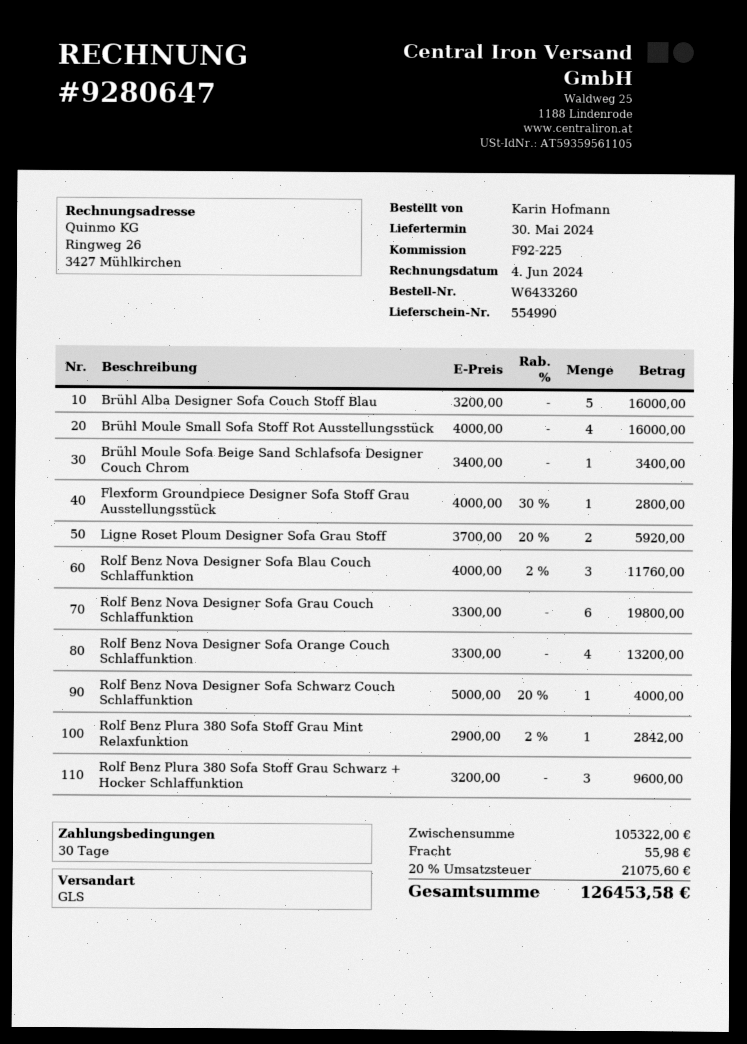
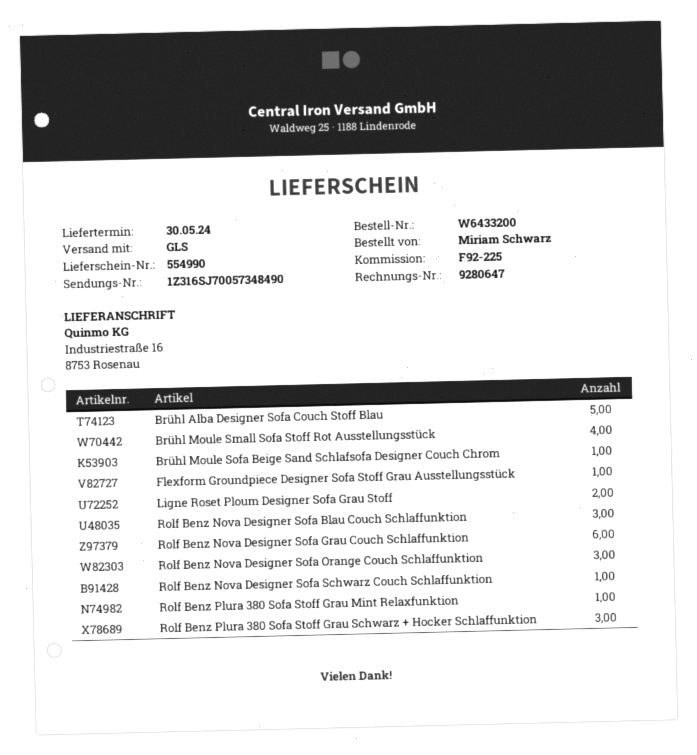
order number: W6433260 -> W6433200
ordered by: Karin Hofmann -> Miriam Schwarz
Rolf Benz Nova Designer Sofa Orange Couch Schlaffunktion: 4 -> 3

